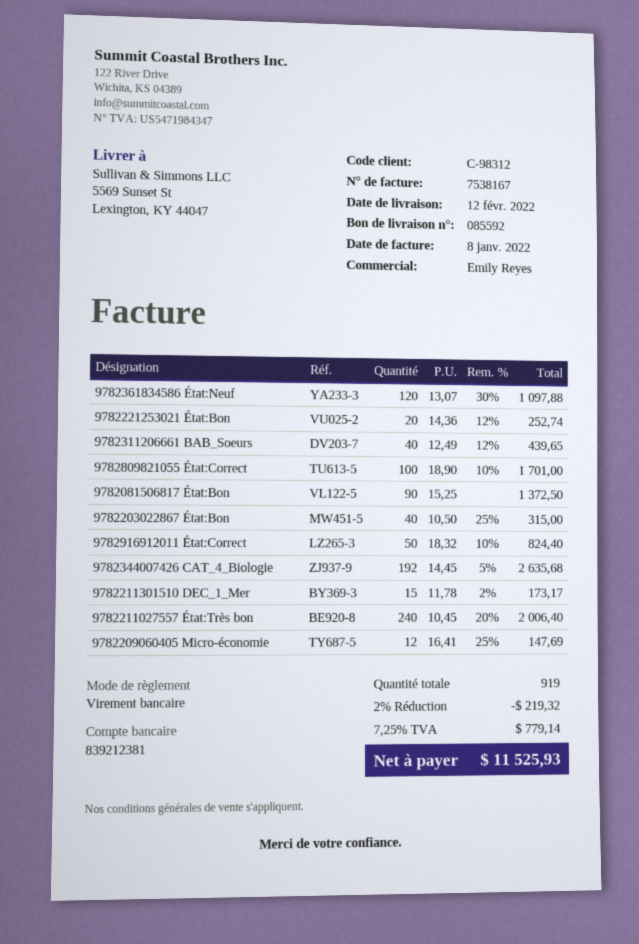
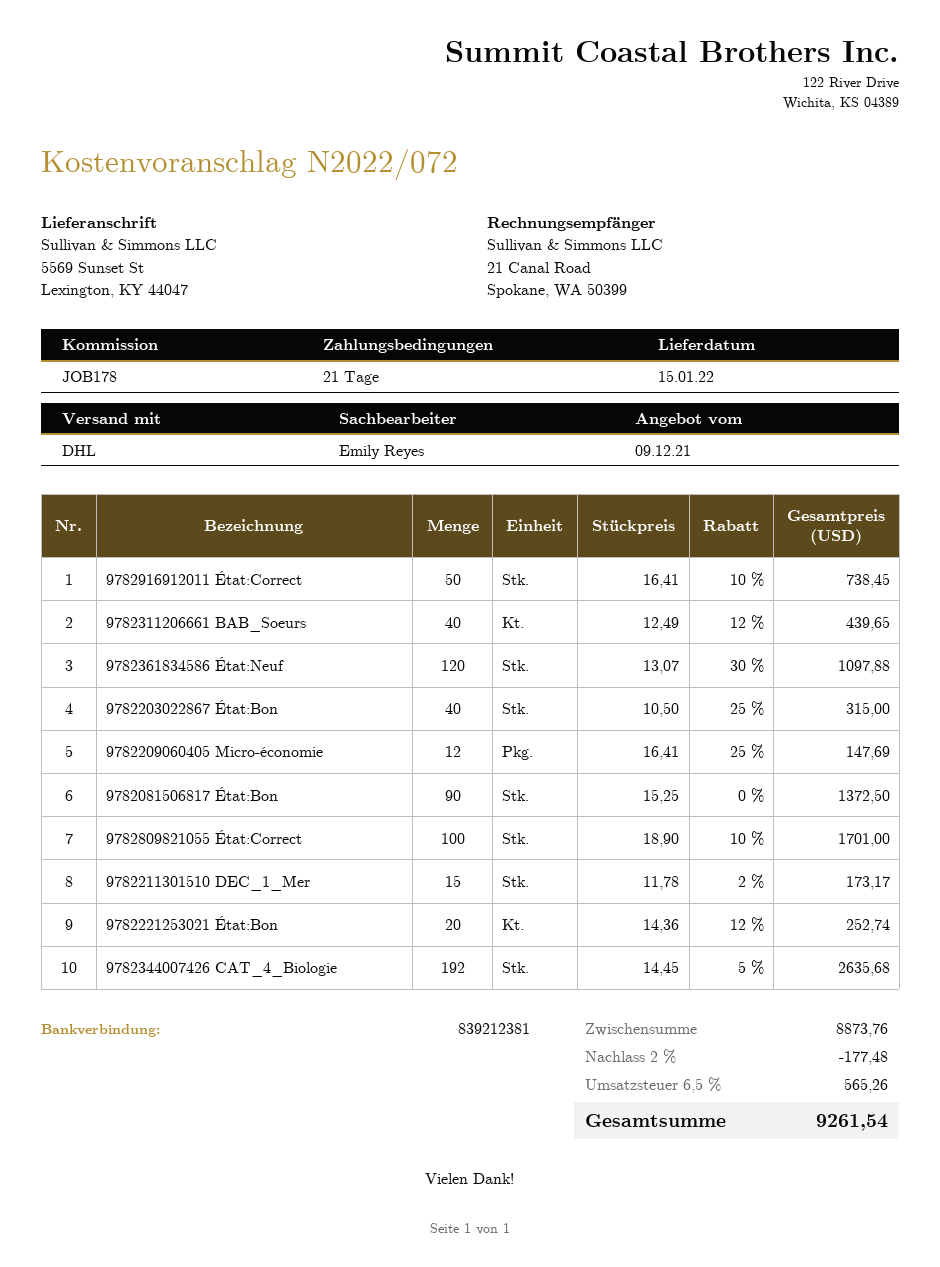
delivery date: 2022-02-12 -> 2022-01-15
9782916912011 État:Correct: 50 x 18.32 - 10% = 824.40 -> 50 x 16.41 - 10% = 738.45
9782211027557 État:Très bon: 240 x 10.45 - 20% = 2006.40 -> none
discount: 2% = 219.32 -> 2% = 177.48
tax: 7.25% = 779.14 -> 6.5% = 565.26
total: 11525.93 -> 9261.54

